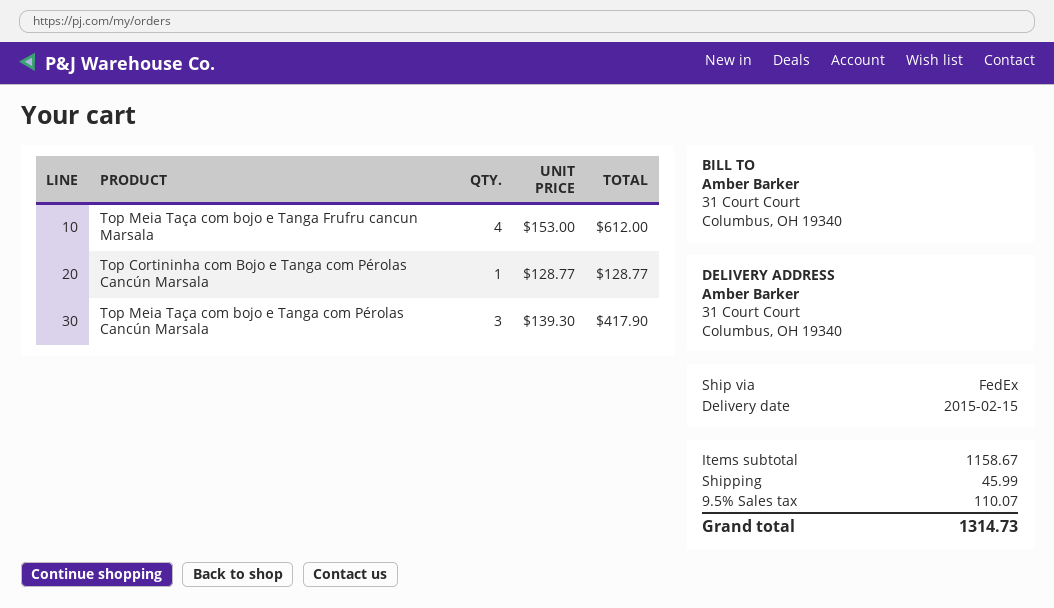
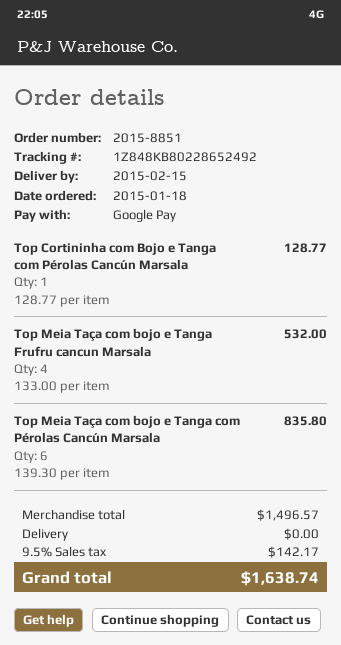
Top Meia Taça com bojo e Tanga Frufru cancun Marsala: 4 x 153.00 = 612.00 -> 4 x 133.00 = 532.00
Top Meia Taça com bojo e Tanga com Pérolas Cancún Marsala: 3 x 139.30 = 417.90 -> 6 x 139.30 = 835.80
subtotal: 1158.67 -> 1496.57
shipping: 45.99 -> 0.00
tax: 9.5% = 110.07 -> 9.5% = 142.17
total: 1314.73 -> 1638.74

